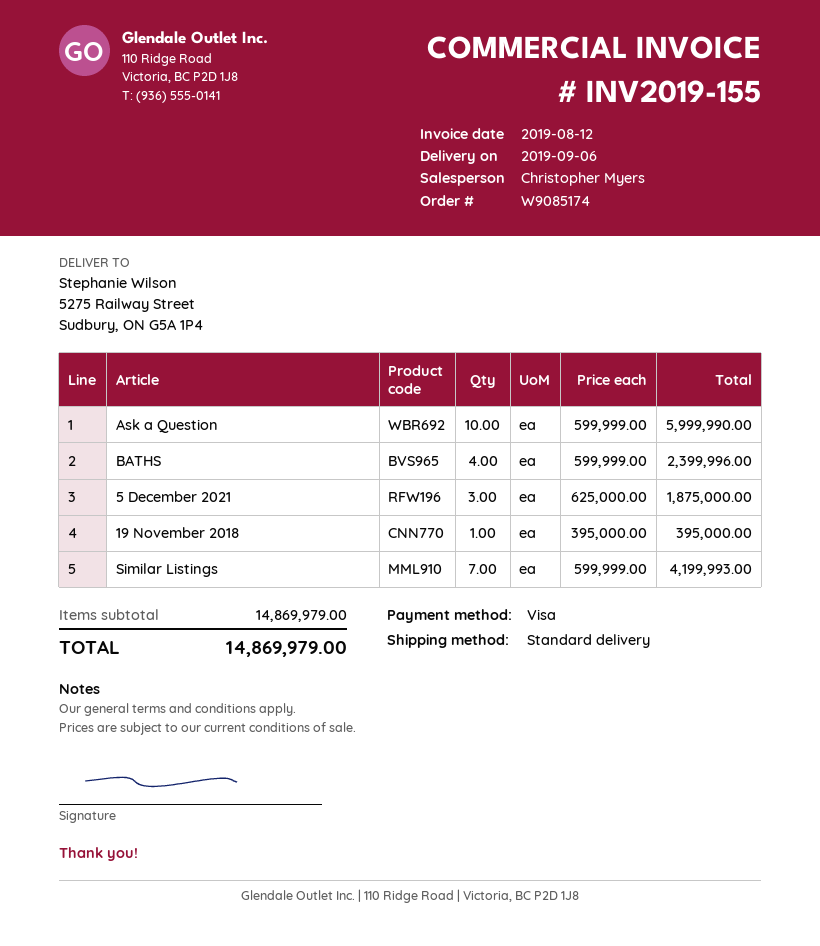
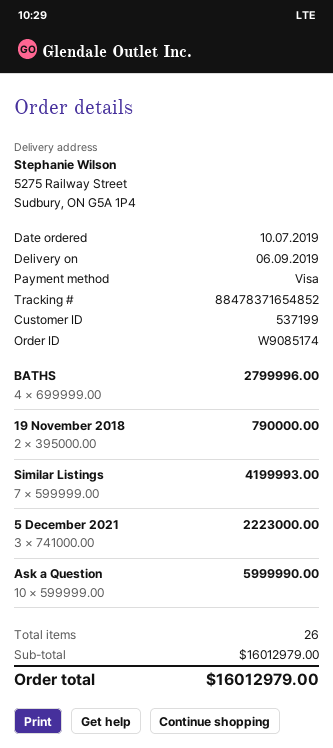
BATHS: 4 x 599999.00 = 2399996.00 -> 4 x 699999.00 = 2799996.00
5 December 2021: 3 x 625000.00 = 1875000.00 -> 3 x 741000.00 = 2223000.00
19 November 2018: 1 x 395000.00 = 395000.00 -> 2 x 395000.00 = 790000.00
subtotal: 14869979.00 -> 16012979.00
total: 14869979.00 -> 16012979.00

